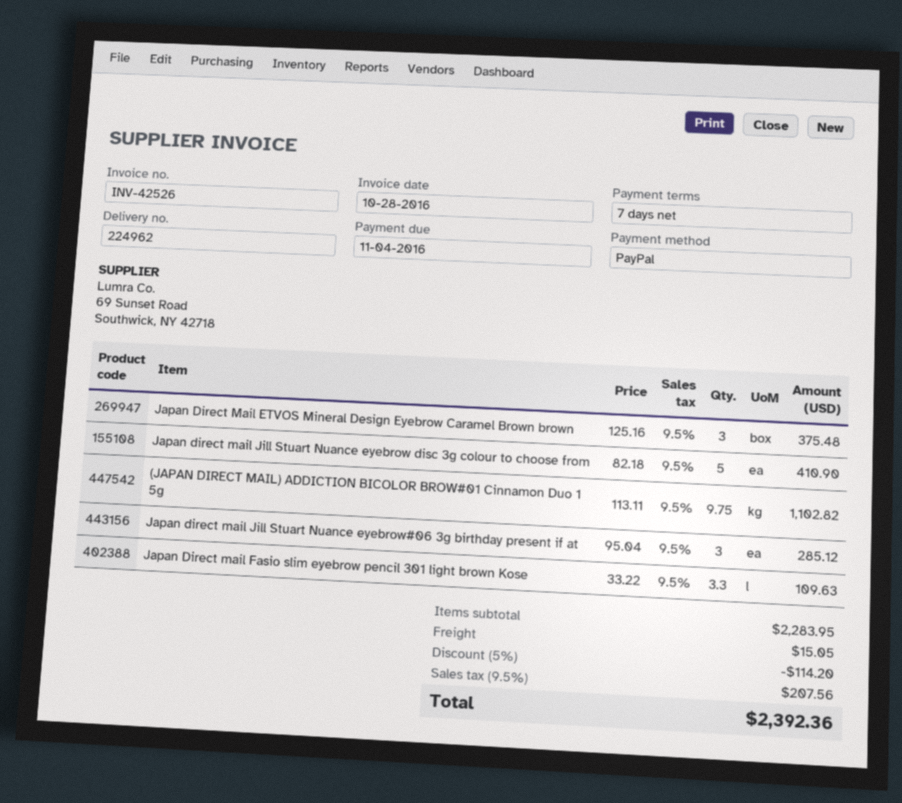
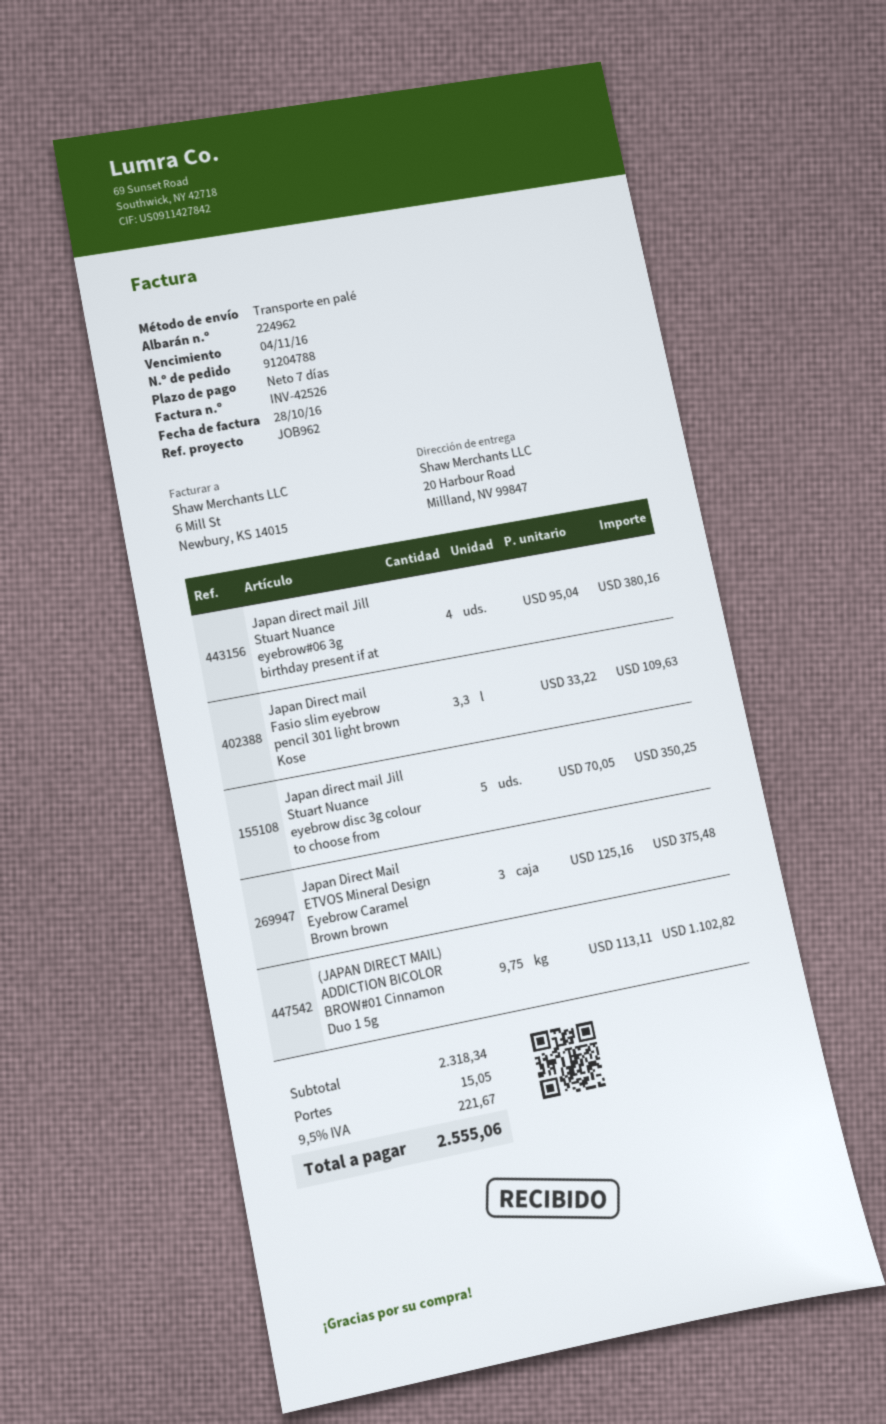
Japan direct mail Jill Stuart Nuance eyebrow disc 3g colour to choose from: 5 x 82.18 = 410.90 -> 5 x 70.05 = 350.25
Japan direct mail Jill Stuart Nuance eyebrow#06 3g birthday present if at: 3 x 95.04 = 285.12 -> 4 x 95.04 = 380.16
subtotal: 2283.95 -> 2318.34
discount: 5% = 114.20 -> none
tax: 9.5% = 207.56 -> 9.5% = 221.67
total: 2392.36 -> 2555.06

